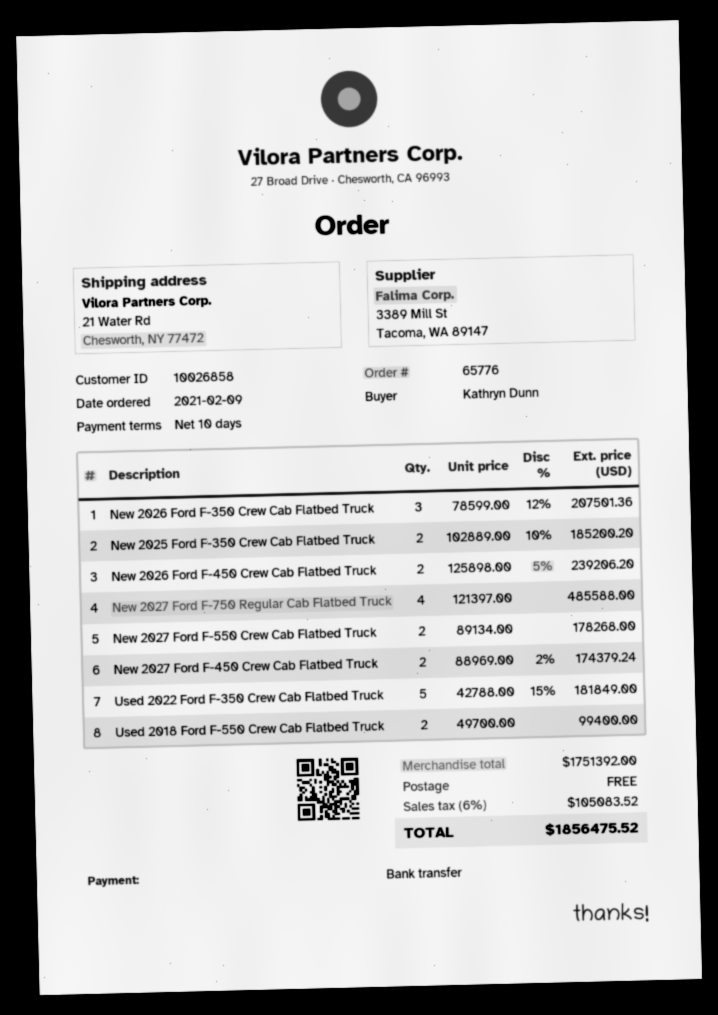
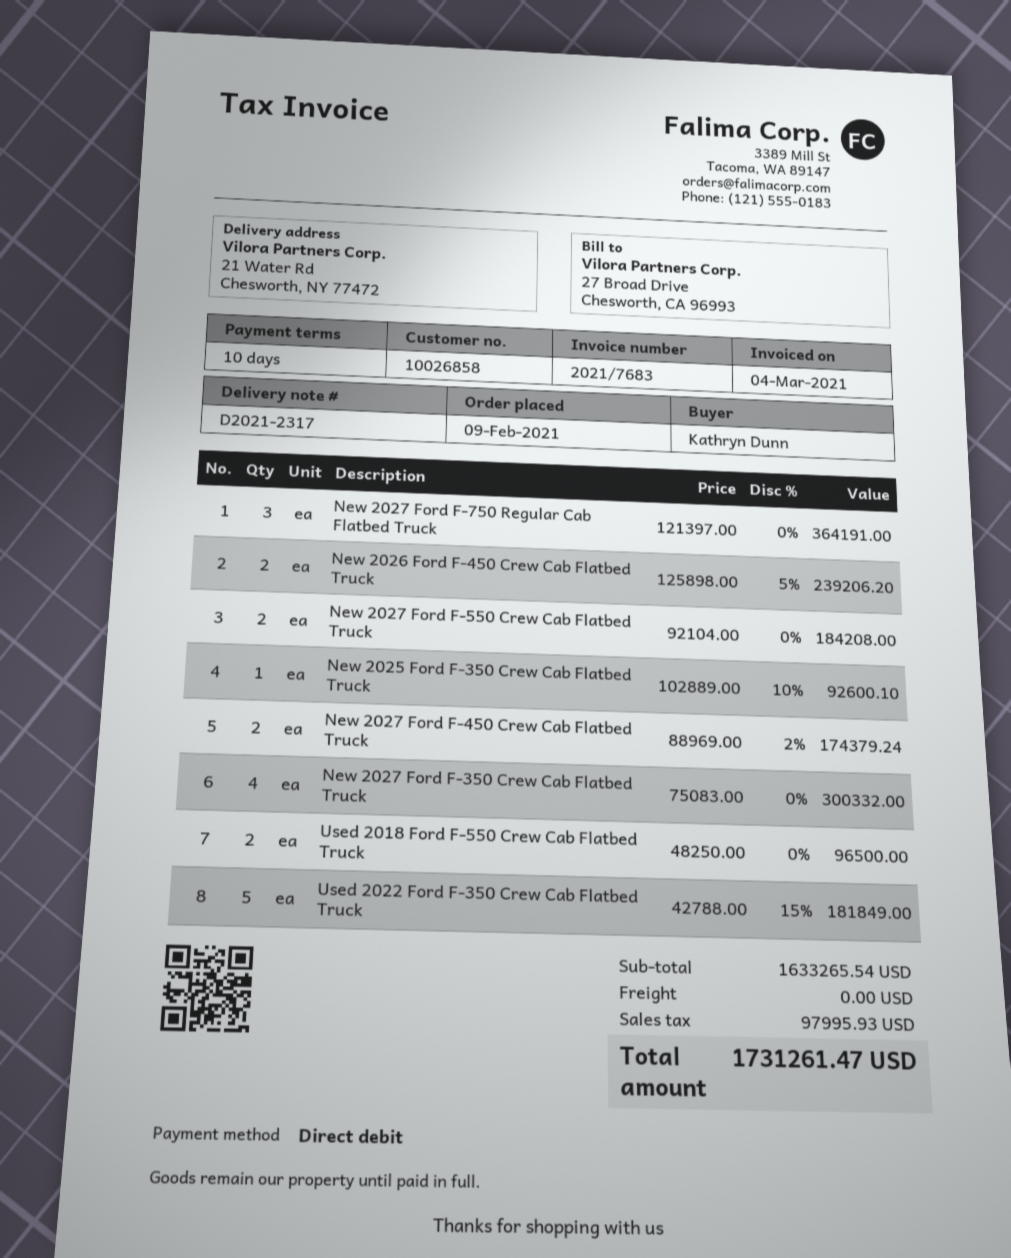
payment method: bank transfer -> direct debit
New 2026 Ford F-350 Crew Cab Flatbed Truck: 3 x 78599.00 - 12% = 207501.36 -> none
New 2025 Ford F-350 Crew Cab Flatbed Truck: 2 x 102889.00 - 10% = 185200.20 -> 1 x 102889.00 - 10% = 92600.10
New 2027 Ford F-750 Regular Cab Flatbed Truck: 4 x 121397.00 = 485588.00 -> 3 x 121397.00 = 364191.00
New 2027 Ford F-550 Crew Cab Flatbed Truck: 2 x 89134.00 = 178268.00 -> 2 x 92104.00 = 184208.00
Used 2018 Ford F-550 Crew Cab Flatbed Truck: 2 x 49700.00 = 99400.00 -> 2 x 48250.00 = 96500.00
New 2027 Ford F-350 Crew Cab Flatbed Truck: none -> 4 x 75083.00 = 300332.00
subtotal: 1751392.00 -> 1633265.54
tax: 105083.52 -> 97995.93
total: 1856475.52 -> 1731261.47

